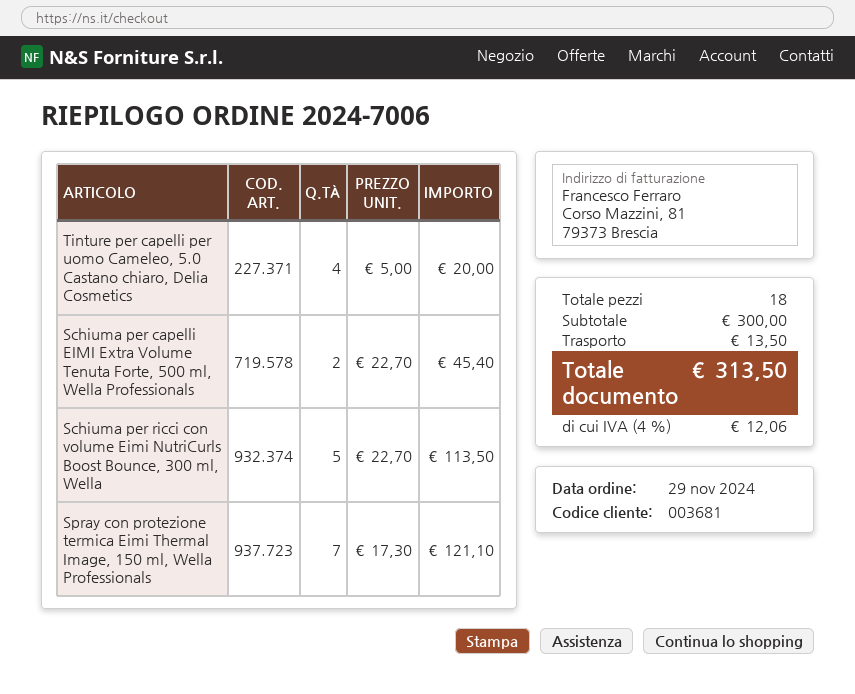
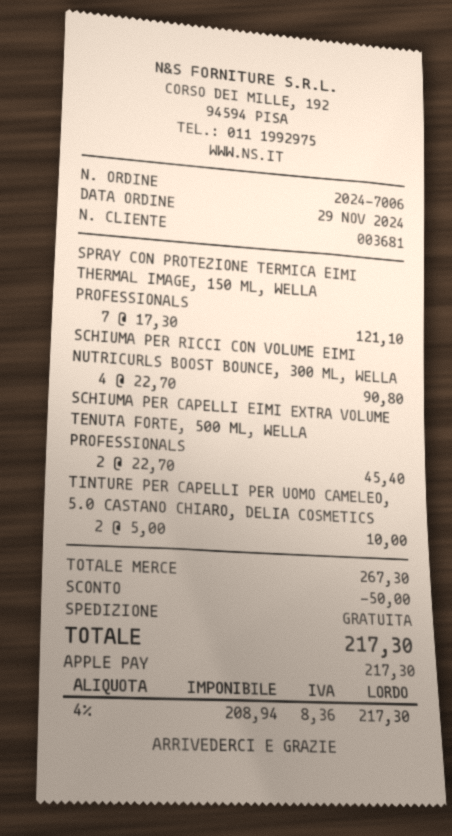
Tinture per capelli per uomo Cameleo, 5.0 Castano chiaro, Delia Cosmetics: 4 x 5.00 = 20.00 -> 2 x 5.00 = 10.00
Schiuma per ricci con volume Eimi NutriCurls Boost Bounce, 300 ml, Wella: 5 x 22.70 = 113.50 -> 4 x 22.70 = 90.80
subtotal: 300.00 -> 267.30
discount: none -> 50.00
shipping: 13.50 -> 0.00
tax: 4% = 12.06 -> 4% = 8.36
total: 313.50 -> 217.30

